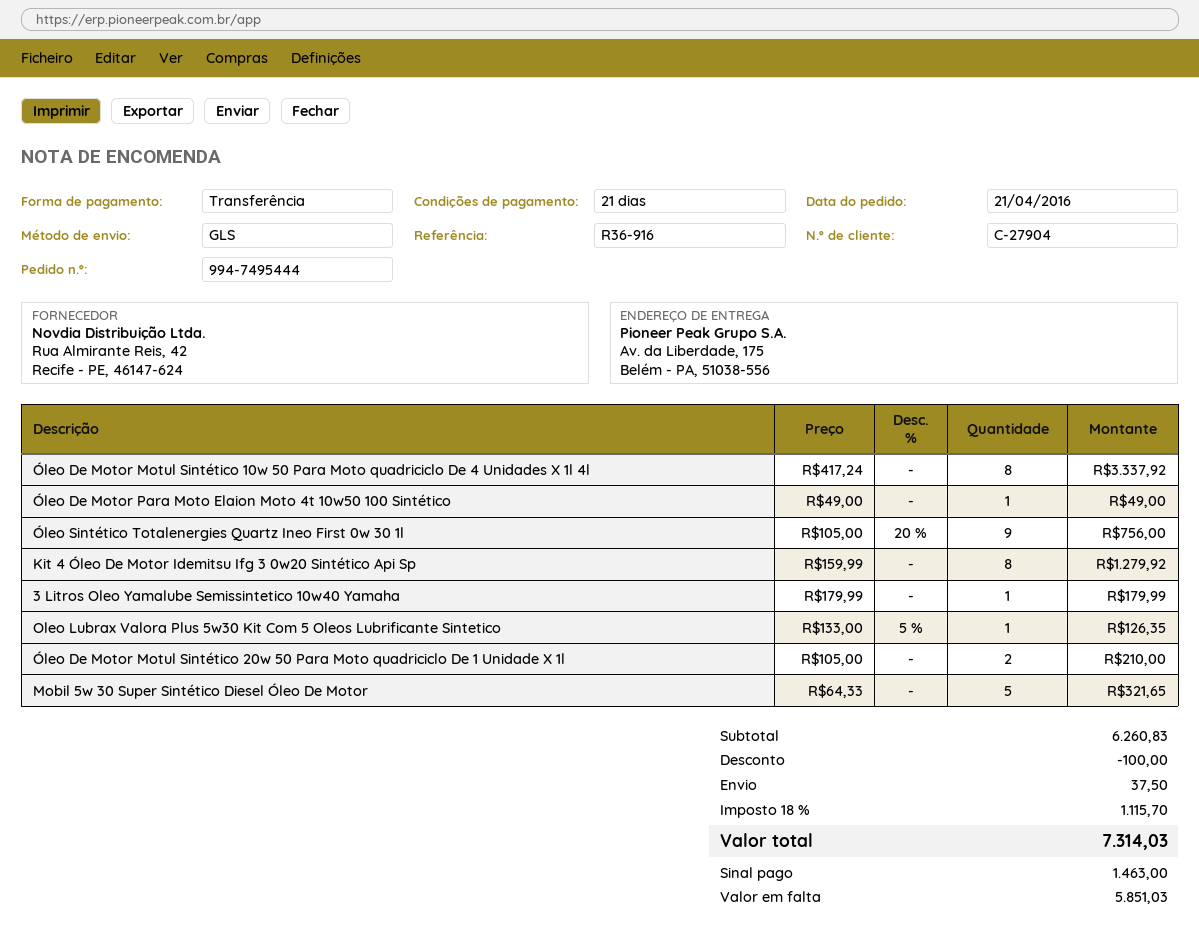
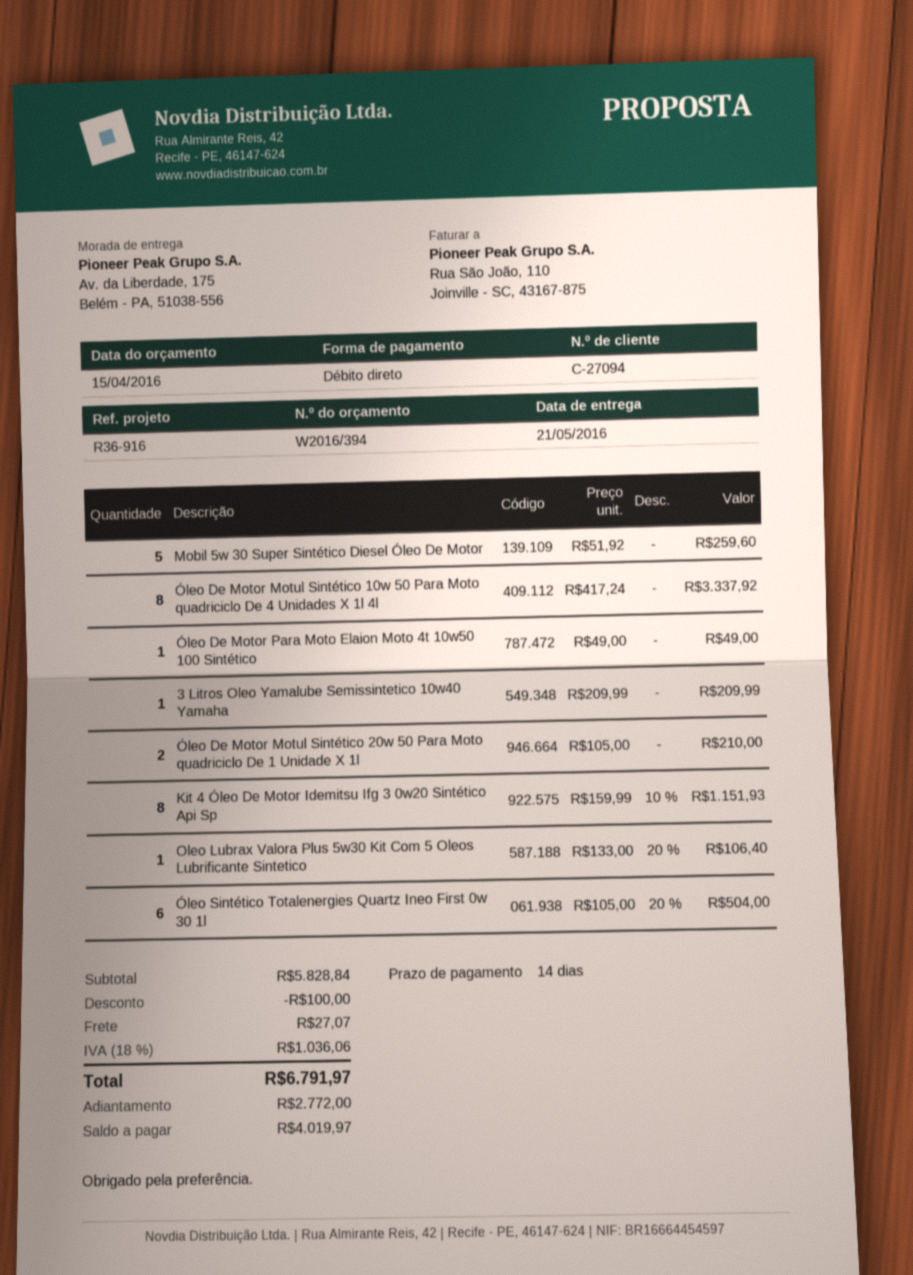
payment terms: 21 days -> 14 days
customer number: C-27904 -> C-27094
payment method: bank transfer -> direct debit
Óleo Sintético Totalenergies Quartz Ineo First 0w 30 1l: 9 x 105.00 - 20% = 756.00 -> 6 x 105.00 - 20% = 504.00
Kit 4 Óleo De Motor Idemitsu Ifg 3 0w20 Sintético Api Sp: 8 x 159.99 = 1279.92 -> 8 x 159.99 - 10% = 1151.93
3 Litros Oleo Yamalube Semissintetico 10w40 Yamaha: 1 x 179.99 = 179.99 -> 1 x 209.99 = 209.99
Oleo Lubrax Valora Plus 5w30 Kit Com 5 Oleos Lubrificante Sintetico: 1 x 133.00 - 5% = 126.35 -> 1 x 133.00 - 20% = 106.40
Mobil 5w 30 Super Sintético Diesel Óleo De Motor: 5 x 64.33 = 321.65 -> 5 x 51.92 = 259.60
subtotal: 6260.83 -> 5828.84
shipping: 37.50 -> 27.07
tax: 18% = 1115.70 -> 18% = 1036.06
total: 7314.03 -> 6791.97
deposit: 1463.00 -> 2772.00
balance: 5851.03 -> 4019.97

